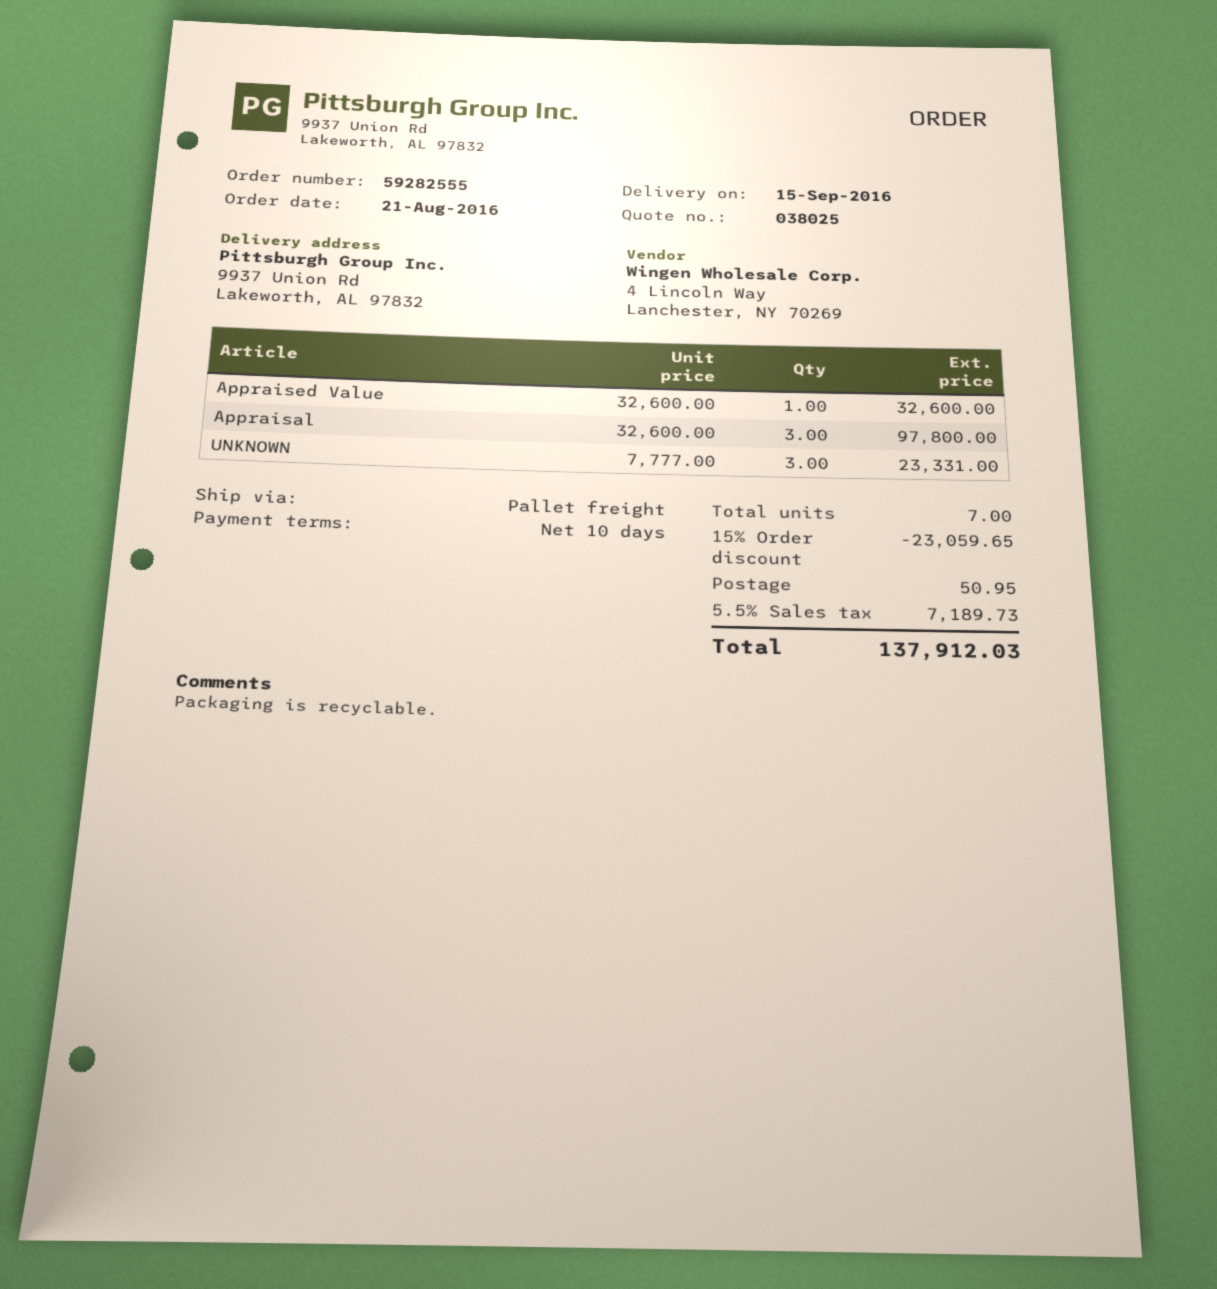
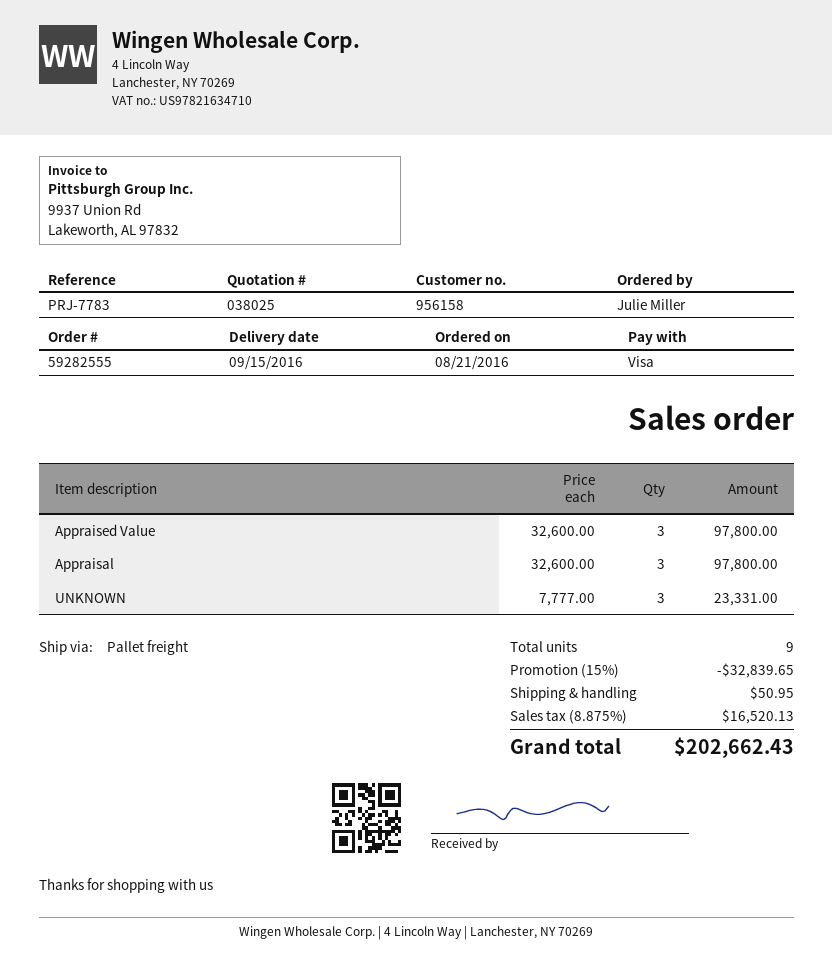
Appraised Value: 1 x 32600.00 = 32600.00 -> 3 x 32600.00 = 97800.00
total quantity: 7 -> 9
discount: 15% = 23059.65 -> 15% = 32839.65
tax: 5.5% = 7189.73 -> 8.875% = 16520.13
total: 137912.03 -> 202662.43

